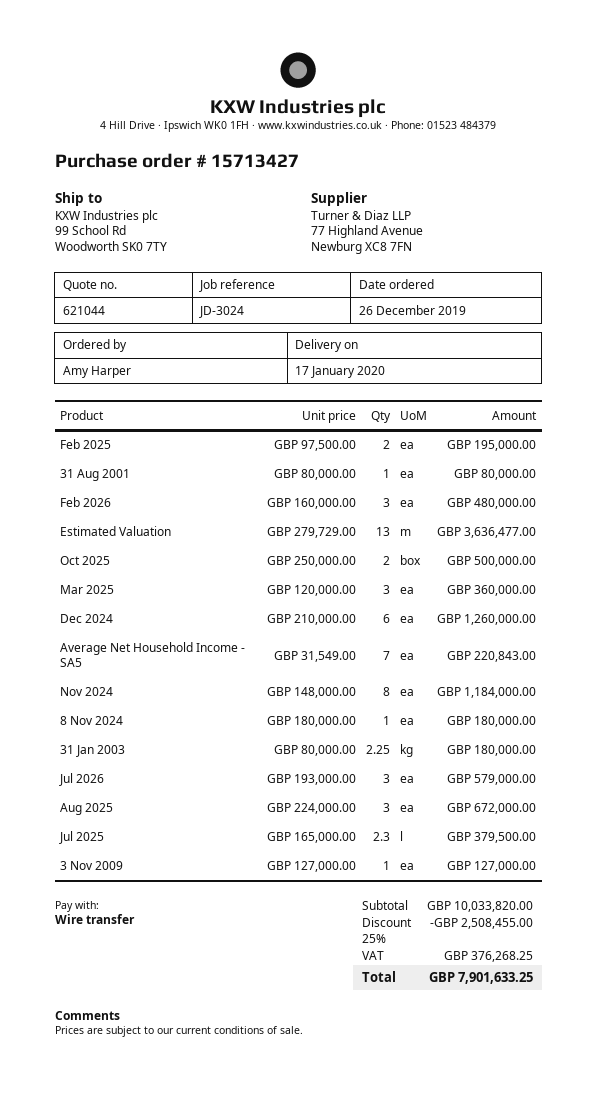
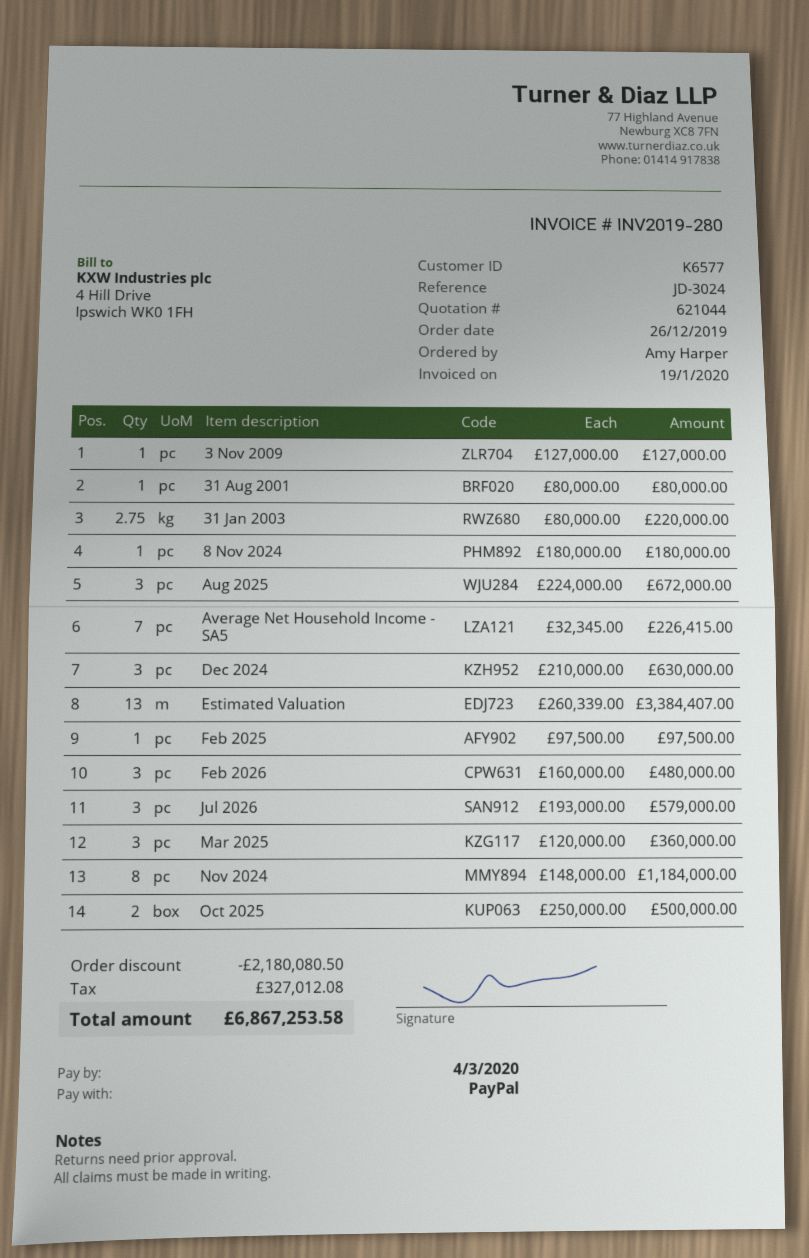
payment method: bank transfer -> PayPal
Feb 2025: 2 x 97500.00 = 195000.00 -> 1 x 97500.00 = 97500.00
Estimated Valuation: 13 x 279729.00 = 3636477.00 -> 13 x 260339.00 = 3384407.00
Dec 2024: 6 x 210000.00 = 1260000.00 -> 3 x 210000.00 = 630000.00
Average Net Household Income - SA5: 7 x 31549.00 = 220843.00 -> 7 x 32345.00 = 226415.00
31 Jan 2003: 2.25 x 80000.00 = 180000.00 -> 2.75 x 80000.00 = 220000.00
Jul 2025: 2.3 x 165000.00 = 379500.00 -> none
discount: 2508455.00 -> 2180080.50
tax: 376268.25 -> 327012.08
total: 7901633.25 -> 6867253.58

